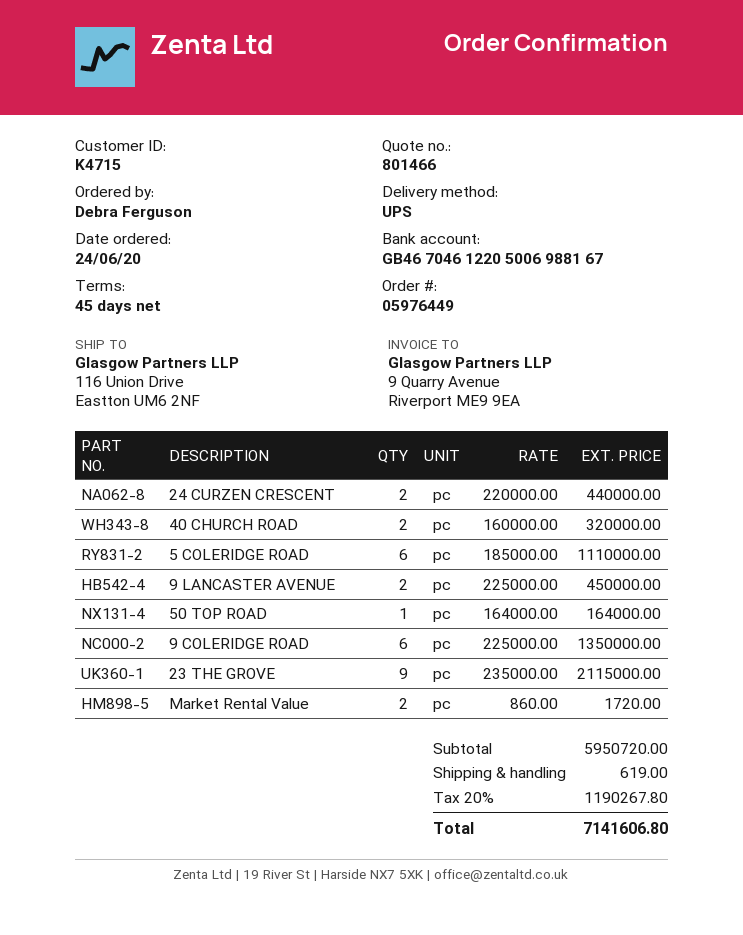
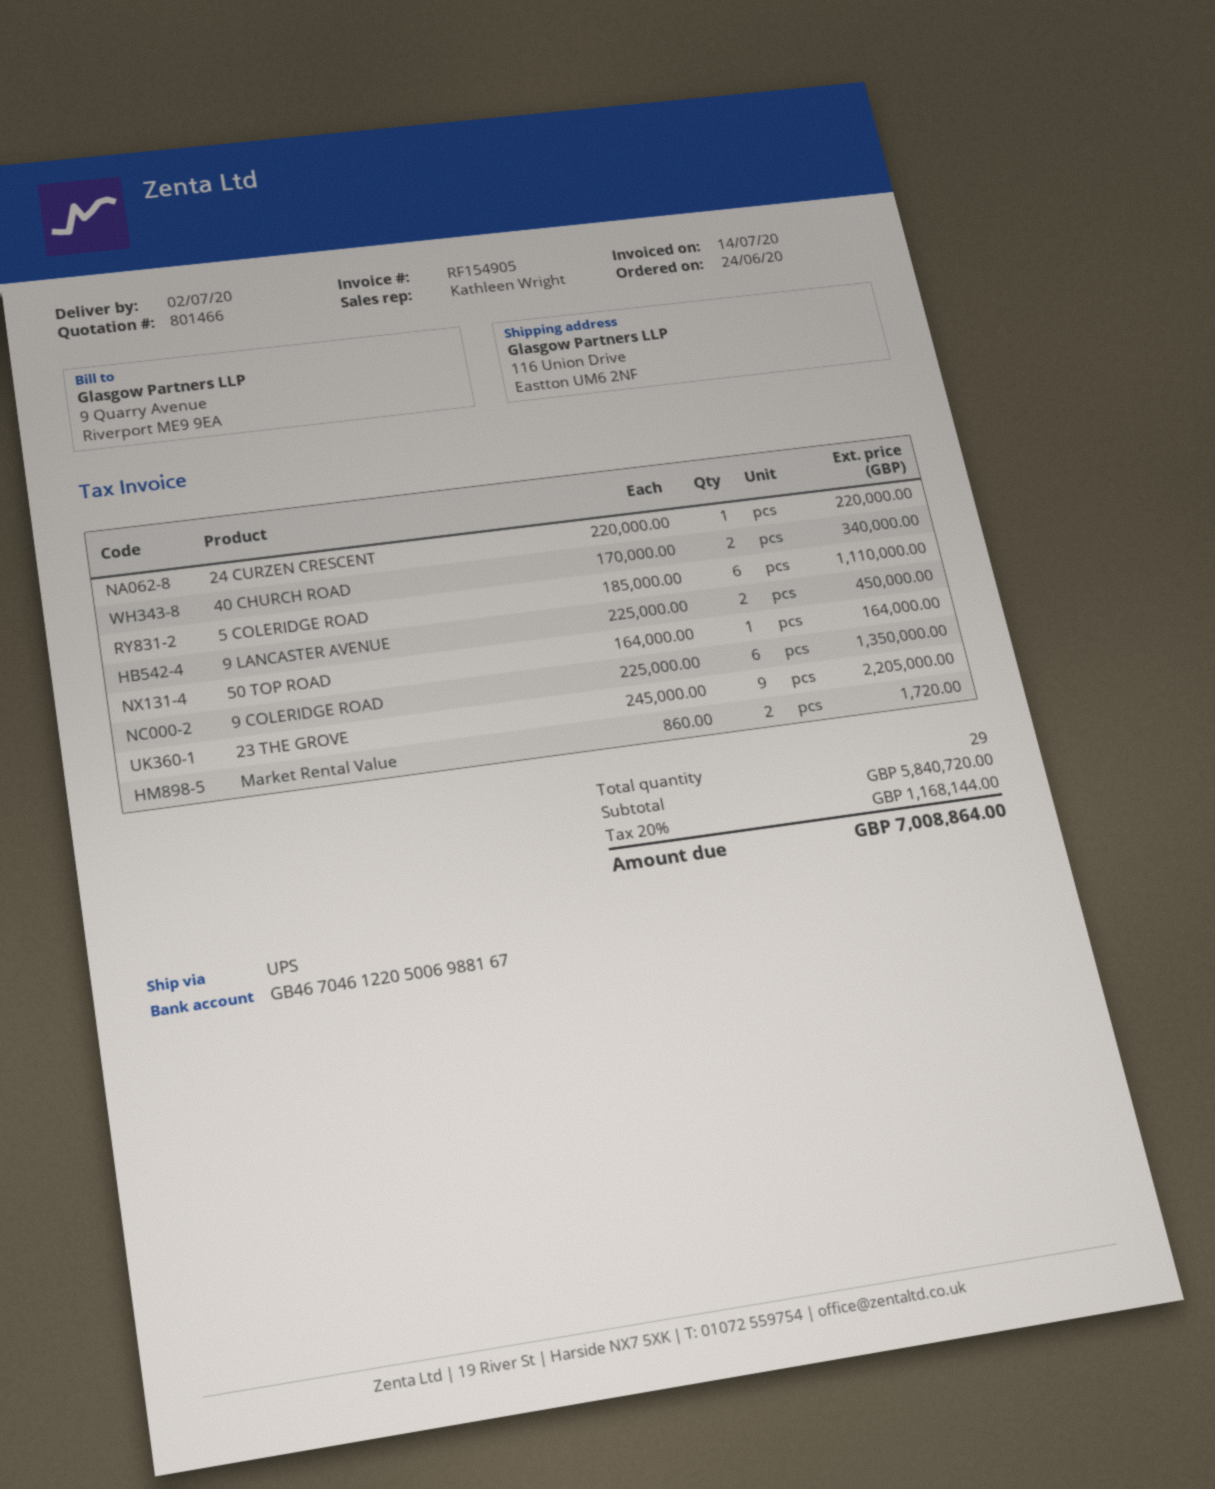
24 CURZEN CRESCENT: 2 x 220000.00 = 440000.00 -> 1 x 220000.00 = 220000.00
40 CHURCH ROAD: 2 x 160000.00 = 320000.00 -> 2 x 170000.00 = 340000.00
23 THE GROVE: 9 x 235000.00 = 2115000.00 -> 9 x 245000.00 = 2205000.00
subtotal: 5950720.00 -> 5840720.00
shipping: 619.00 -> none
tax: 20% = 1190267.80 -> 20% = 1168144.00
total: 7141606.80 -> 7008864.00

